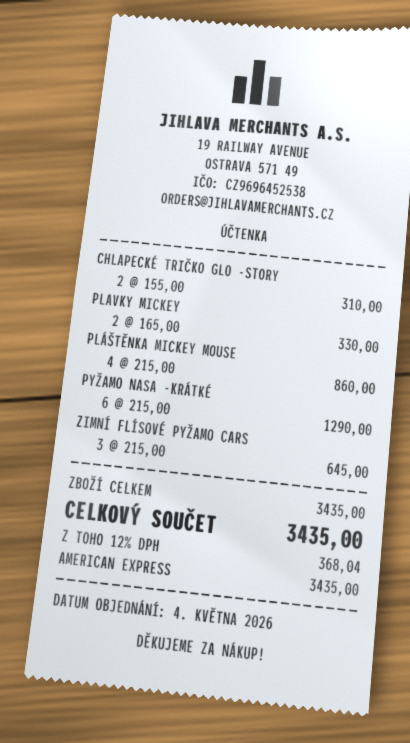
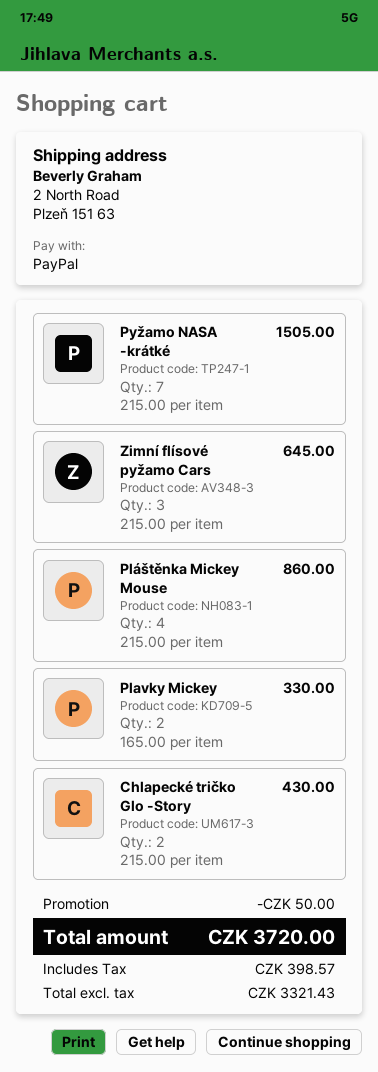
payment method: American Express -> PayPal
CHLAPECKÉ TRIČKO GLO -STORY: 2 x 155.00 = 310.00 -> 2 x 215.00 = 430.00
PYŽAMO NASA -KRÁTKÉ: 6 x 215.00 = 1290.00 -> 7 x 215.00 = 1505.00
discount: none -> 50.00
tax: 368.04 -> 398.57
total: 3435.00 -> 3720.00

